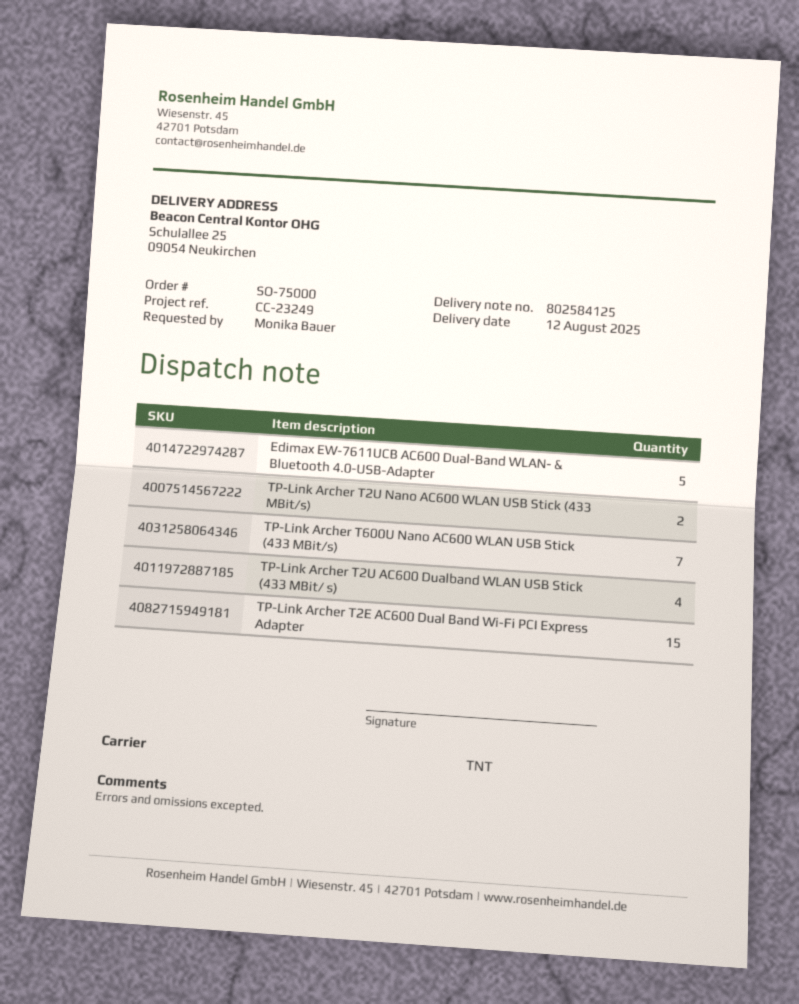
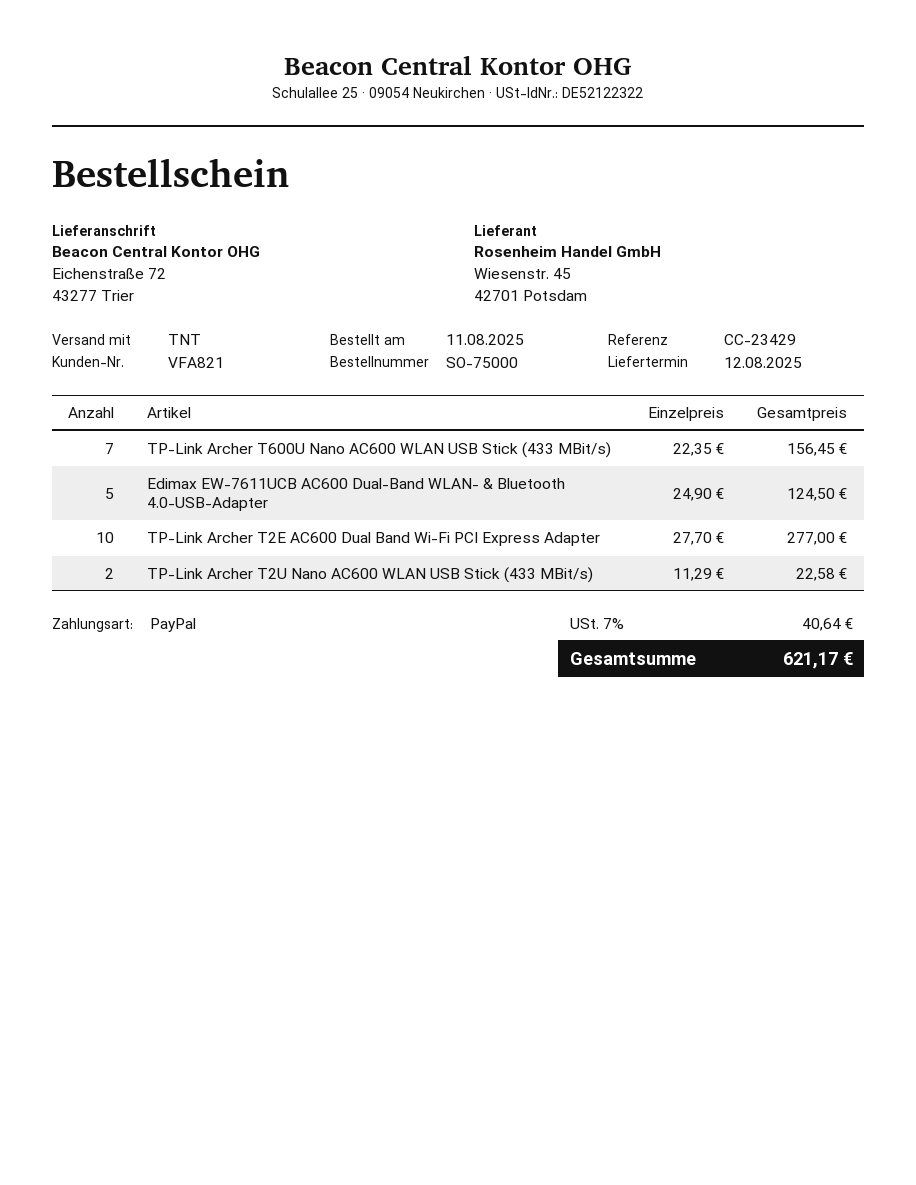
reference: CC-23249 -> CC-23429
ship to: Schulallee 25, 09054 Neukirchen -> Eichenstraße 72, 43277 Trier
TP-Link Archer T2U AC600 Dualband WLAN USB Stick (433 MBit/ s): 4 -> none
TP-Link Archer T2E AC600 Dual Band Wi-Fi PCI Express Adapter: 15 -> 10

